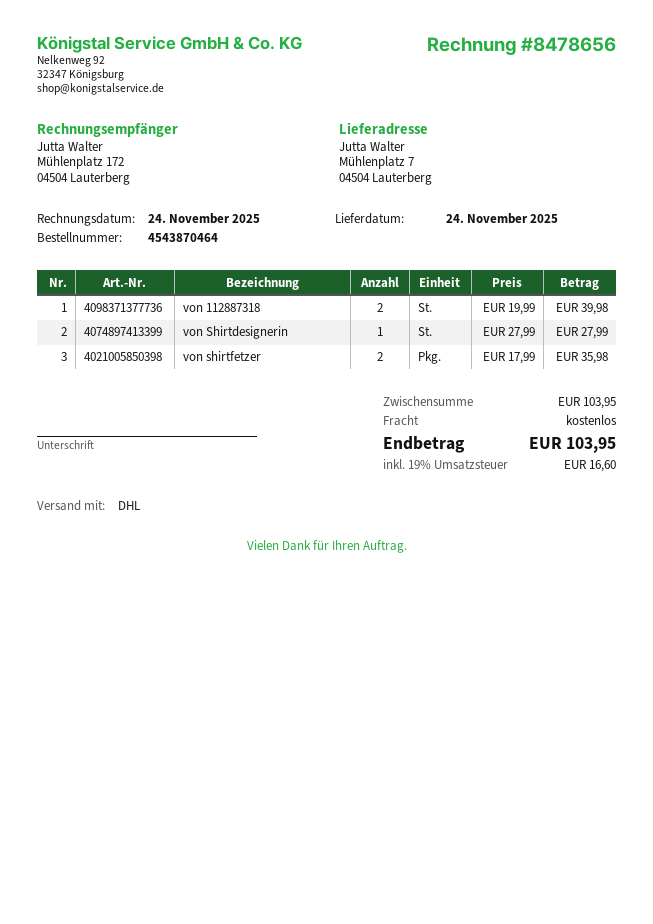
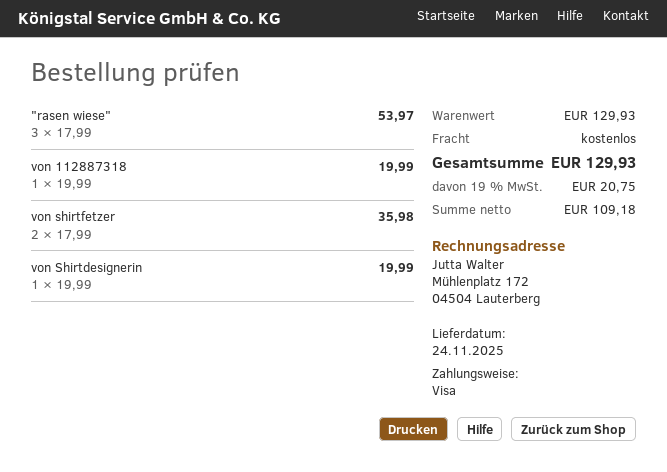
von 112887318: 2 x 19.99 = 39.98 -> 1 x 19.99 = 19.99
von Shirtdesignerin: 1 x 27.99 = 27.99 -> 1 x 19.99 = 19.99
"rasen wiese": none -> 3 x 17.99 = 53.97
subtotal: 103.95 -> 129.93
tax: 19% = 16.60 -> 19% = 20.75
total: 103.95 -> 129.93

